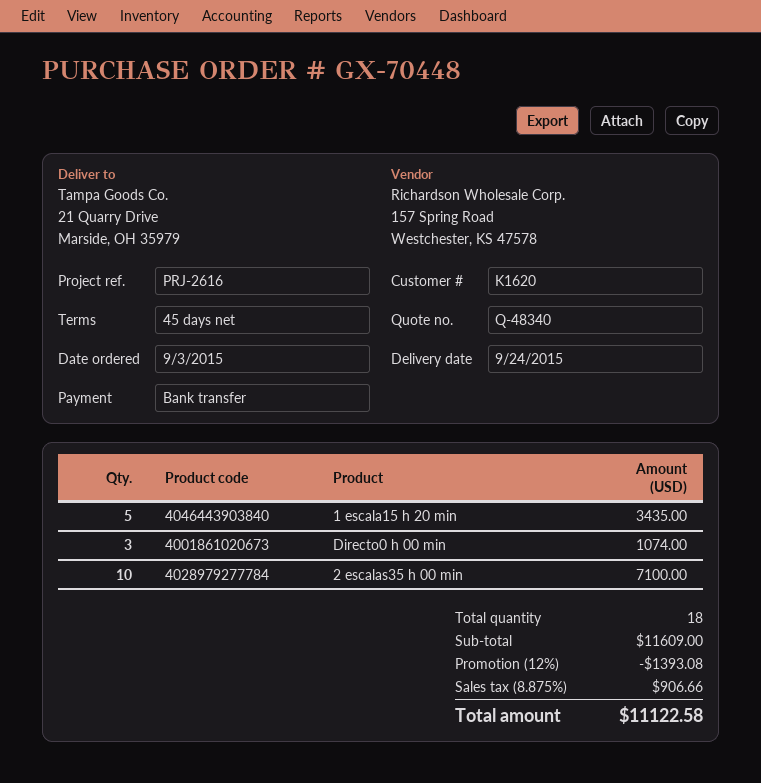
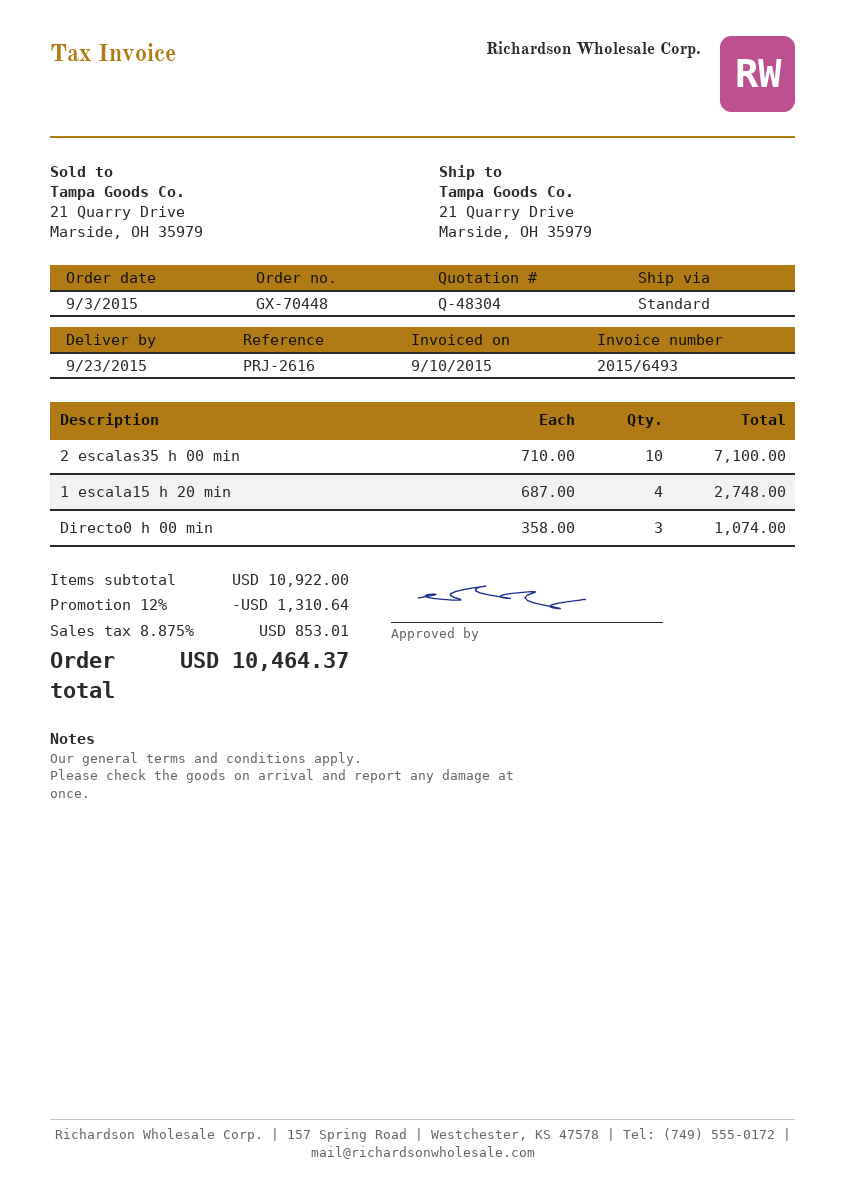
quote number: Q-48340 -> Q-48304
delivery date: 2015-09-24 -> 2015-09-23
1 escala15 h 20 min: 5 for 3435.00 -> 4 for 2748.00
subtotal: 11609.00 -> 10922.00
discount: 12% = 1393.08 -> 12% = 1310.64
tax: 8.875% = 906.66 -> 8.875% = 853.01
total: 11122.58 -> 10464.37

